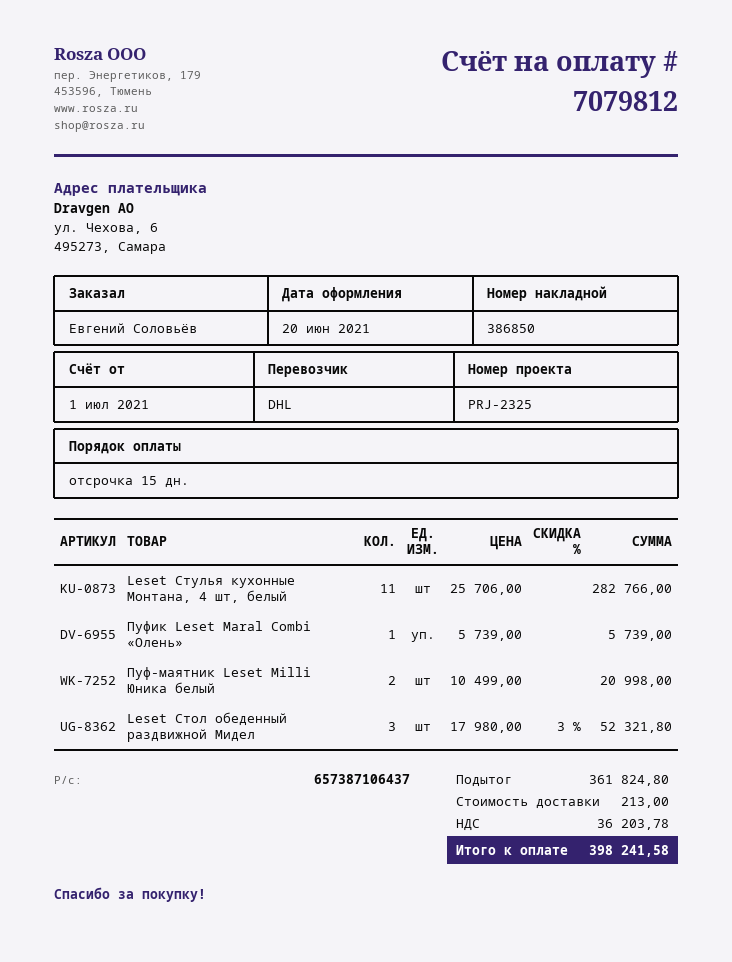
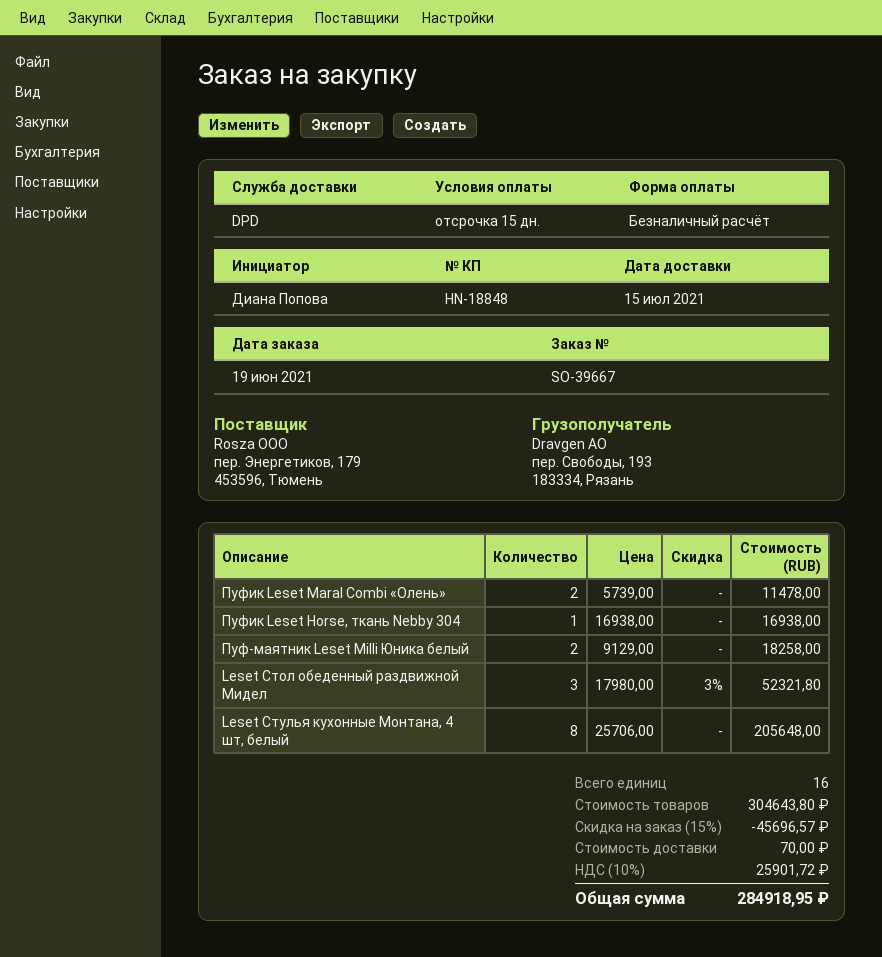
order date: 2021-06-20 -> 2021-06-19
ordered by: Евгений Соловьёв -> Диана Попова
shipping method: DHL -> DPD
Leset Стулья кухонные Монтана, 4 шт, белый: 11 x 25706.00 = 282766.00 -> 8 x 25706.00 = 205648.00
Пуфик Leset Maral Combi «Олень»: 1 x 5739.00 = 5739.00 -> 2 x 5739.00 = 11478.00
Пуф-маятник Leset Milli Юника белый: 2 x 10499.00 = 20998.00 -> 2 x 9129.00 = 18258.00
Пуфик Leset Horse, ткань Nebby 304: none -> 1 x 16938.00 = 16938.00
subtotal: 361824.80 -> 304643.80
discount: none -> 15% = 45696.57
shipping: 213.00 -> 70.00
tax: 36203.78 -> 25901.72
total: 398241.58 -> 284918.95

